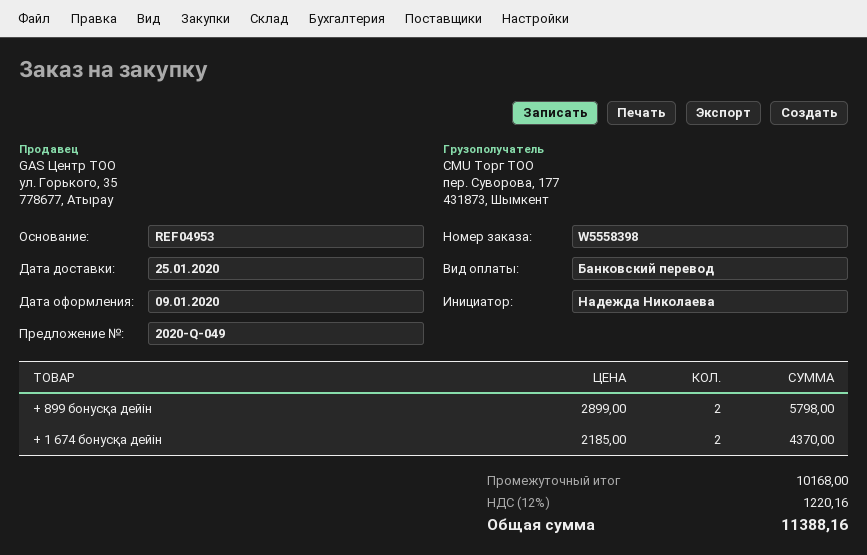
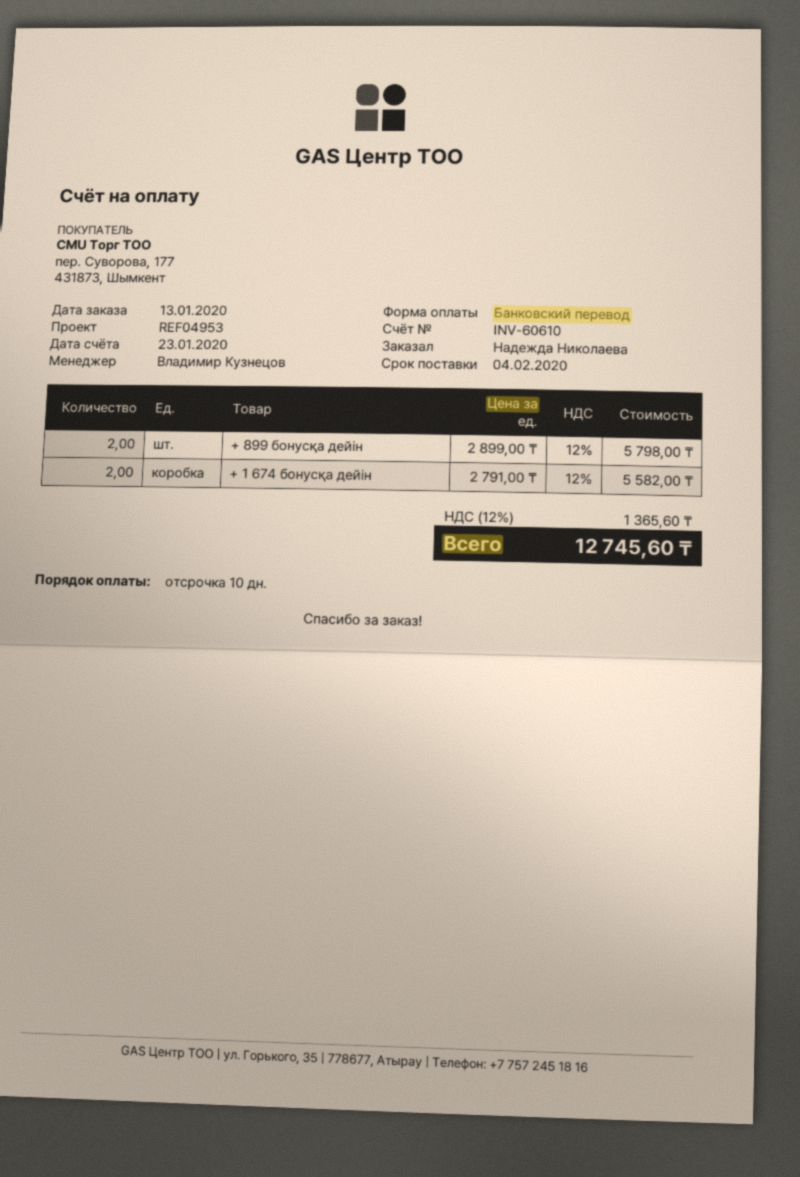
order date: 2020-01-09 -> 2020-01-13
delivery date: 2020-01-25 -> 2020-02-04
+ 1 674 бонусқа дейін: 2 x 2185.00 = 4370.00 -> 2 x 2791.00 = 5582.00
tax: 12% = 1220.16 -> 12% = 1365.60
total: 11388.16 -> 12745.60

